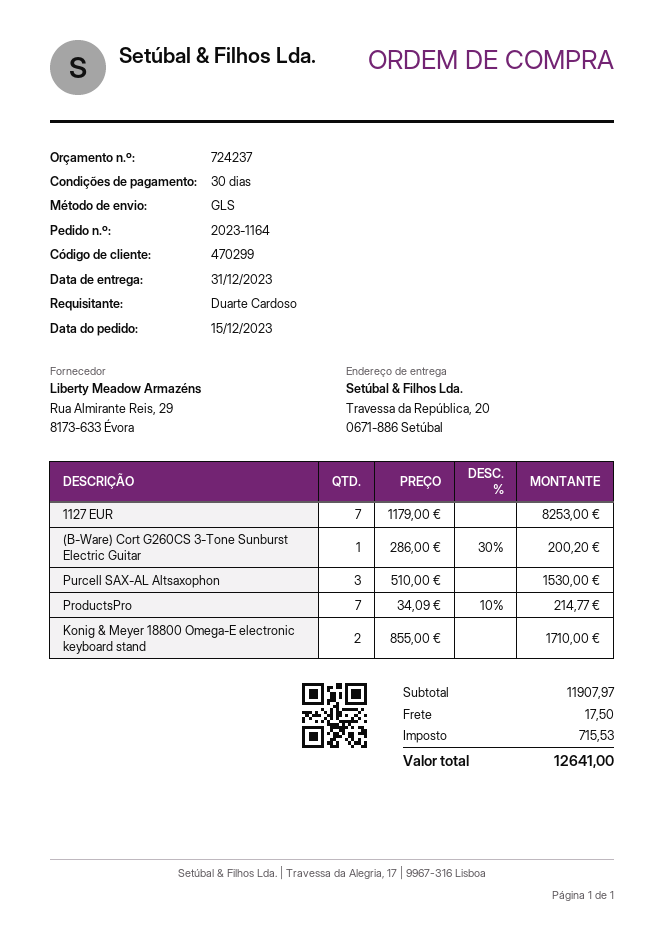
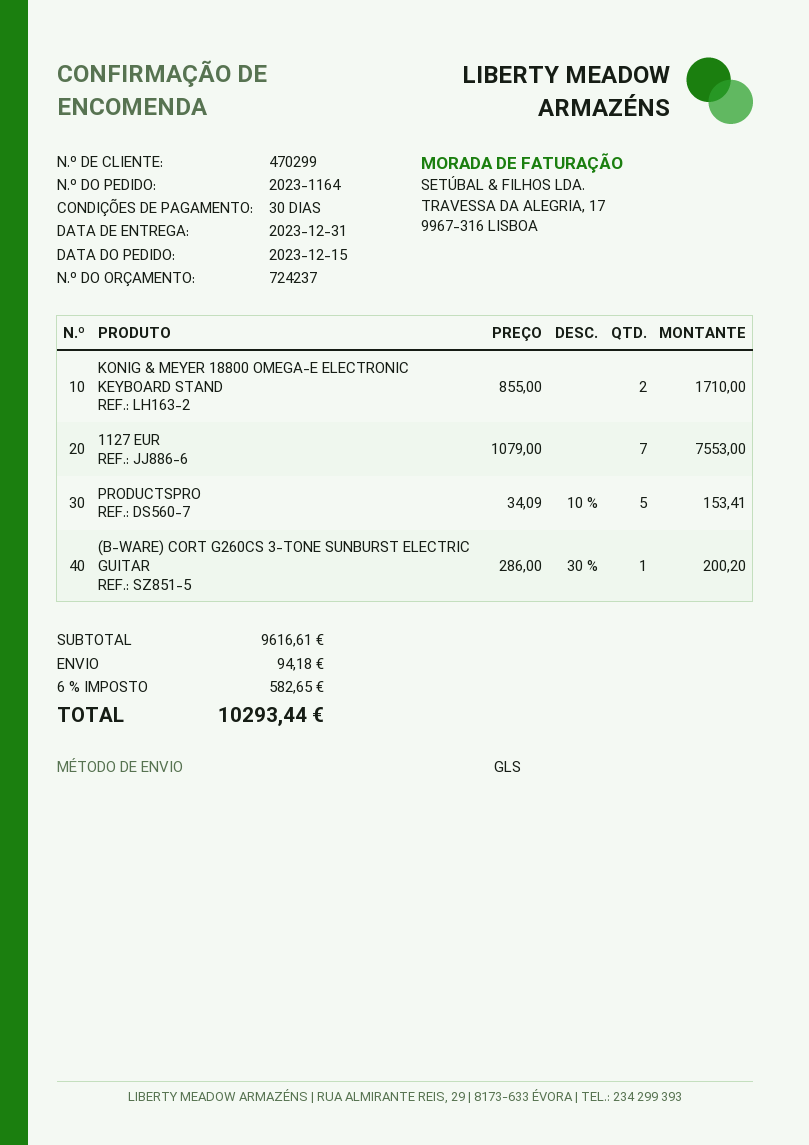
1127 EUR: 7 x 1179.00 = 8253.00 -> 7 x 1079.00 = 7553.00
Purcell SAX-AL Altsaxophon: 3 x 510.00 = 1530.00 -> none
ProductsPro: 7 x 34.09 - 10% = 214.77 -> 5 x 34.09 - 10% = 153.41
subtotal: 11907.97 -> 9616.61
shipping: 17.50 -> 94.18
tax: 715.53 -> 582.65
total: 12641.00 -> 10293.44

